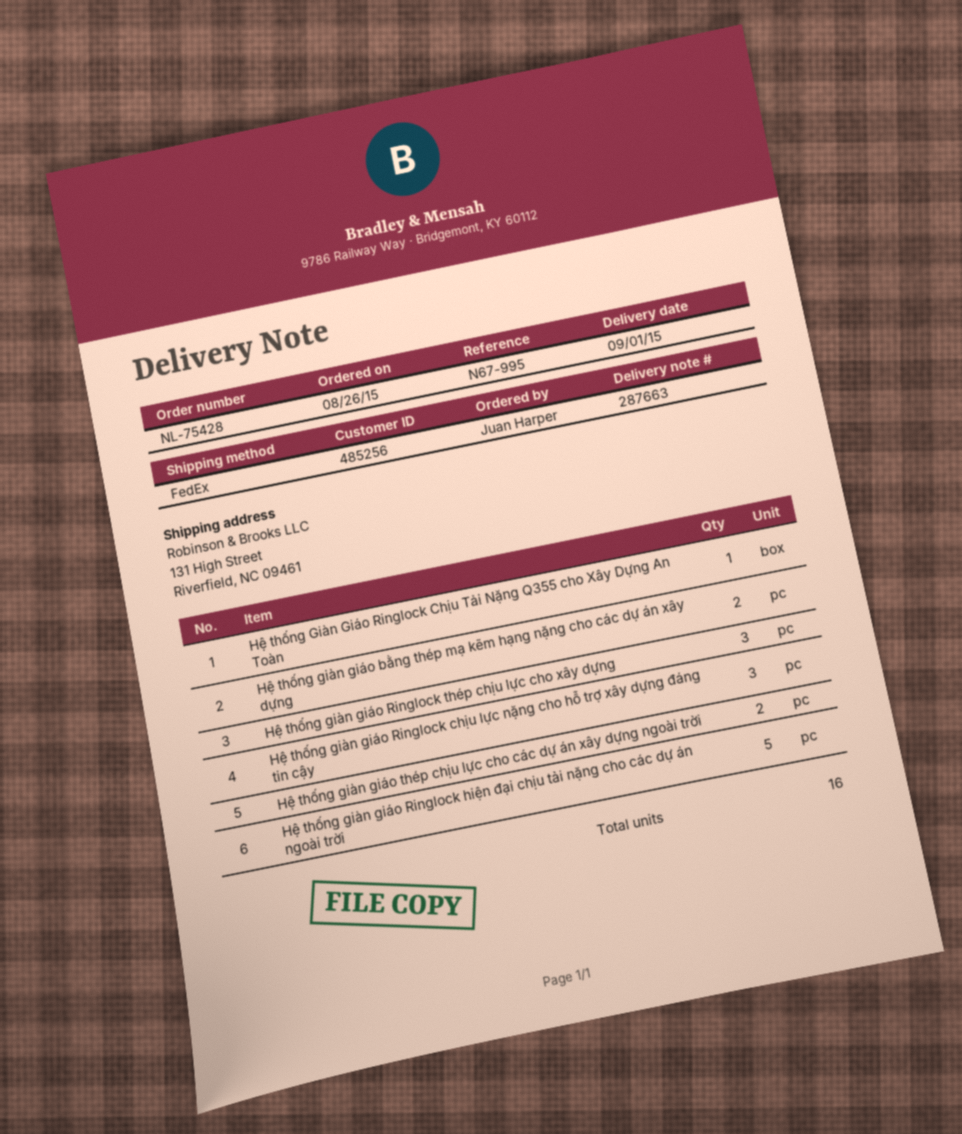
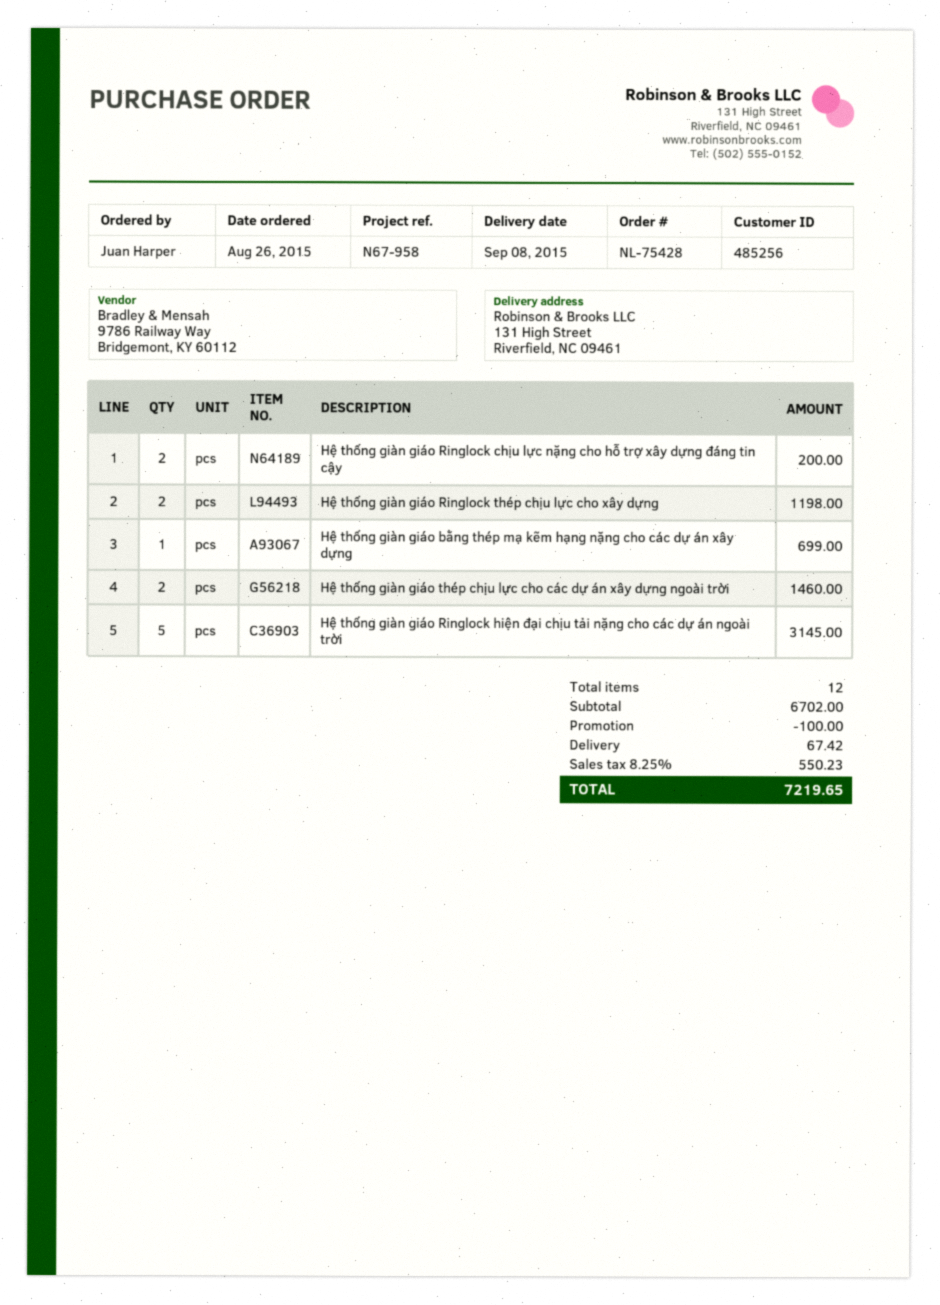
delivery date: 2015-09-01 -> 2015-09-08
reference: N67-995 -> N67-958
Hệ thống Giàn Giáo Ringlock Chịu Tải Nặng Q355 cho Xây Dựng An Toàn: 1 -> none
Hệ thống giàn giáo bằng thép mạ kẽm hạng nặng cho các dự án xây dựng: 2 -> 1
Hệ thống giàn giáo Ringlock thép chịu lực cho xây dựng: 3 -> 2
Hệ thống giàn giáo Ringlock chịu lực nặng cho hỗ trợ xây dựng đáng tin cậy: 3 -> 2
total quantity: 16 -> 12

